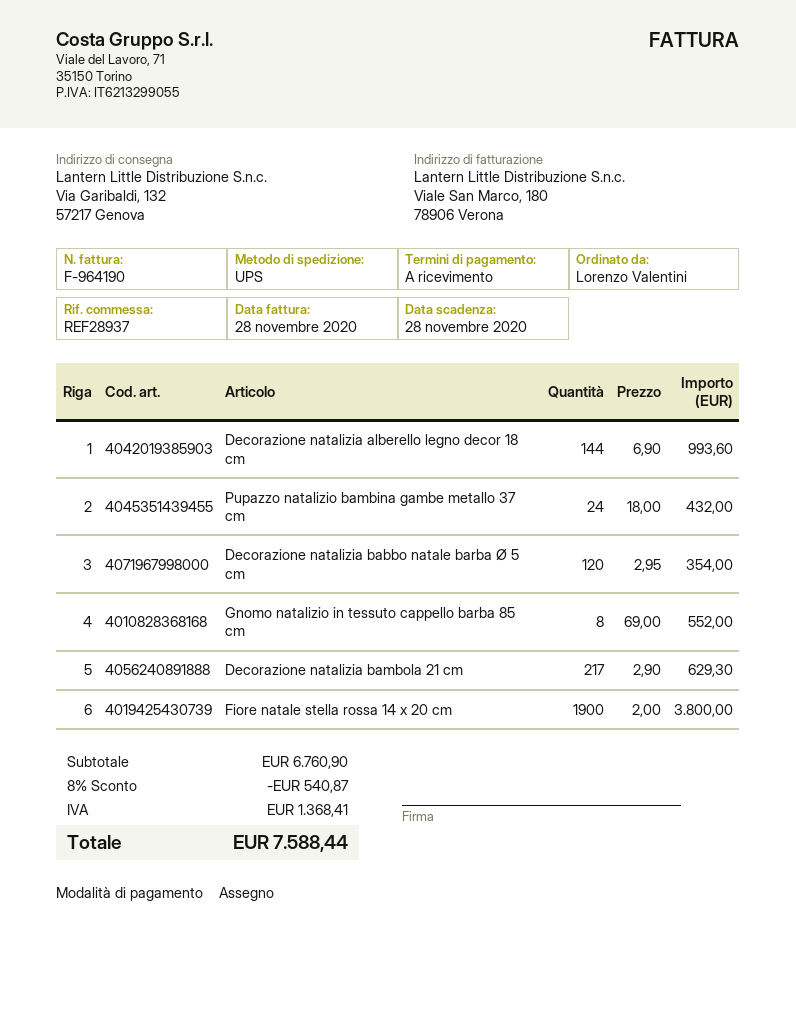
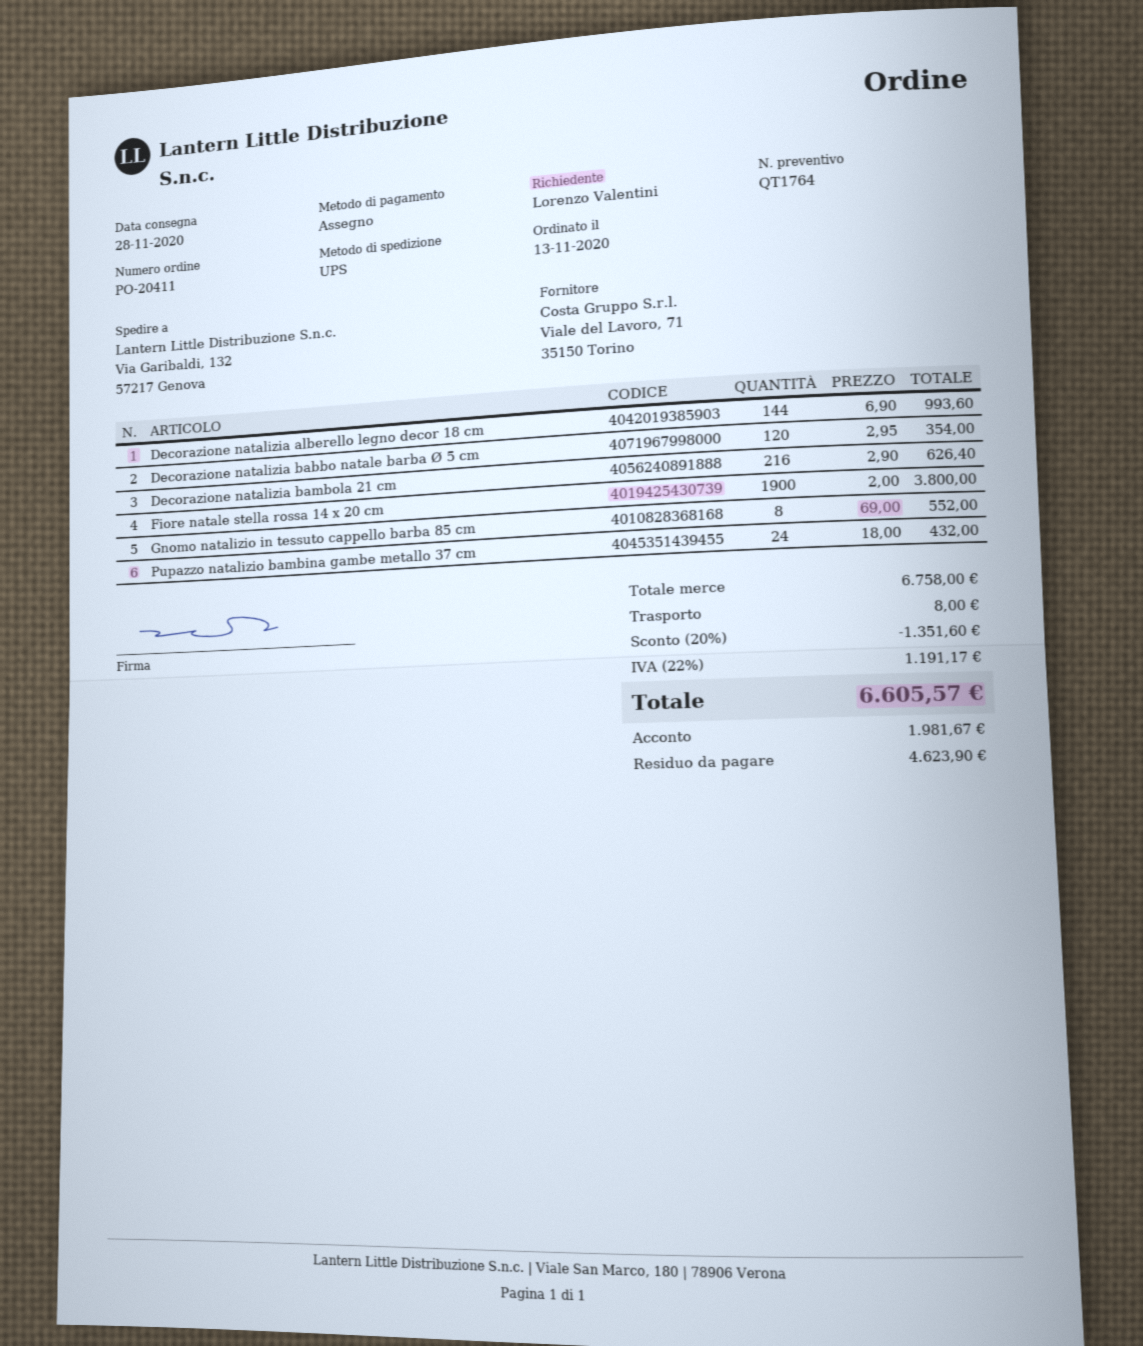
Decorazione natalizia bambola 21 cm: 217 x 2.90 = 629.30 -> 216 x 2.90 = 626.40
subtotal: 6760.90 -> 6758.00
discount: 8% = 540.87 -> 20% = 1351.60
shipping: none -> 8.00
tax: 1368.41 -> 1191.17
total: 7588.44 -> 6605.57

